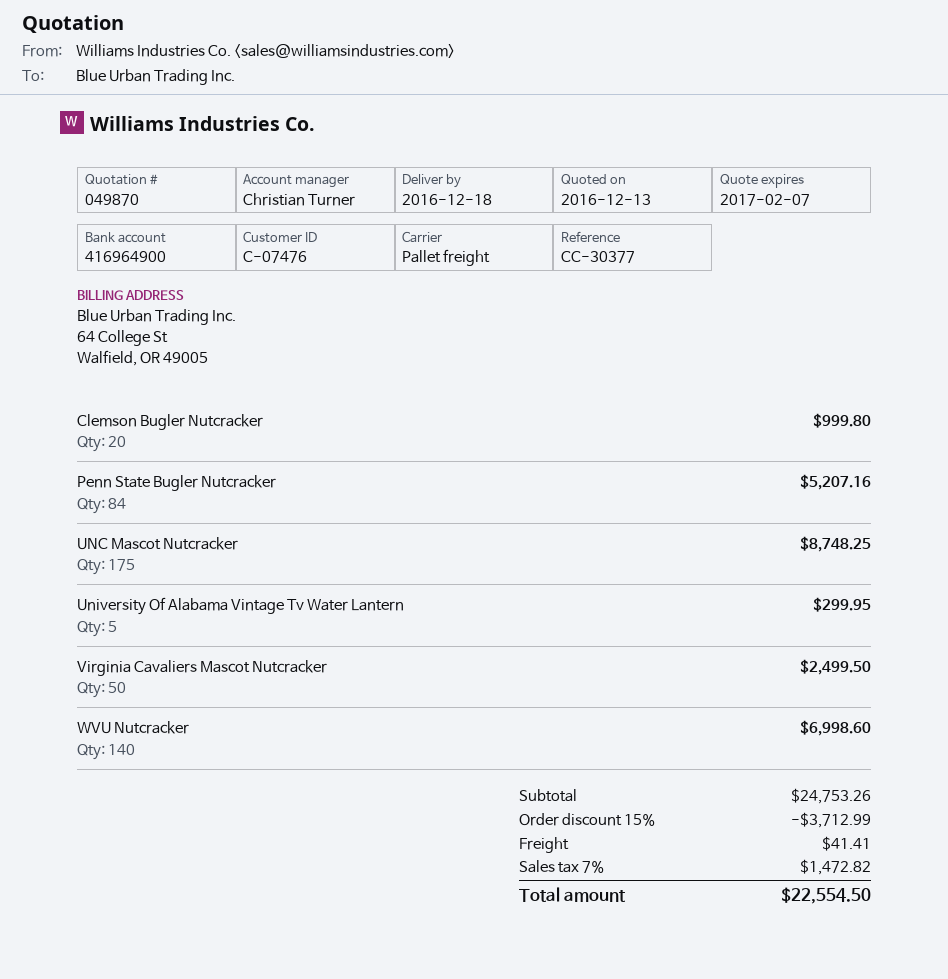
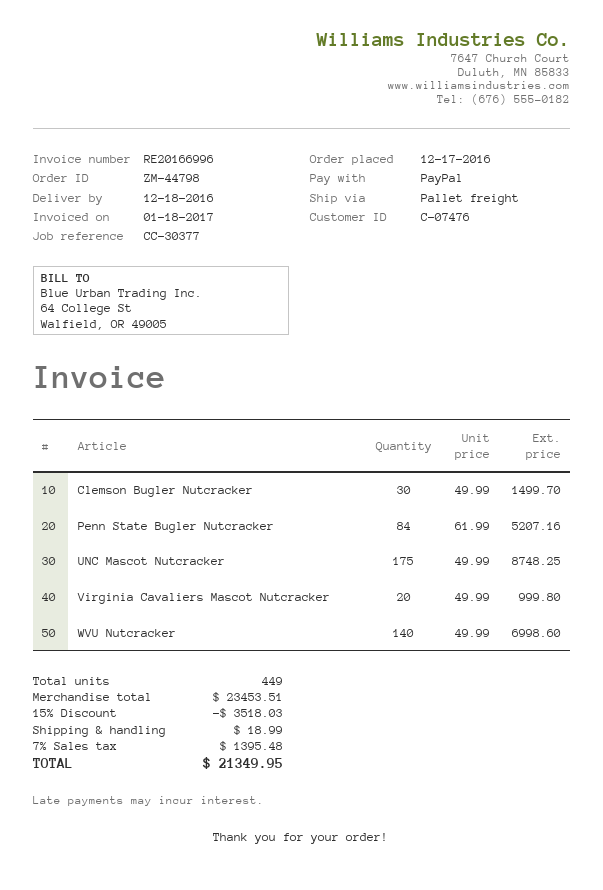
Clemson Bugler Nutcracker: 20 for 999.80 -> 30 for 1499.70
University Of Alabama Vintage Tv Water Lantern: 5 for 299.95 -> none
Virginia Cavaliers Mascot Nutcracker: 50 for 2499.50 -> 20 for 999.80
subtotal: 24753.26 -> 23453.51
discount: 15% = 3712.99 -> 15% = 3518.03
shipping: 41.41 -> 18.99
tax: 7% = 1472.82 -> 7% = 1395.48
total: 22554.50 -> 21349.95

